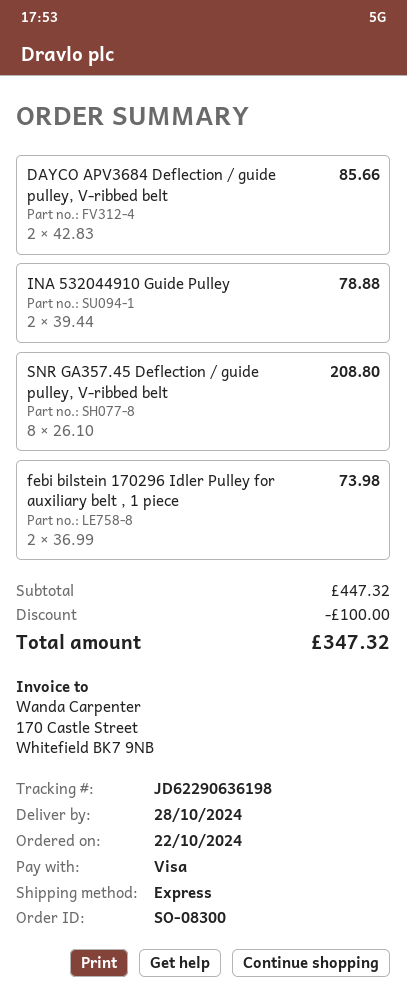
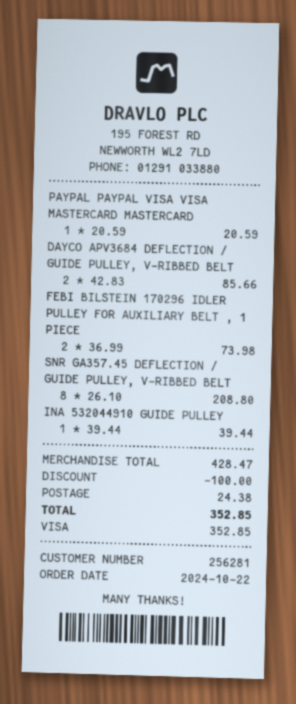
INA 532044910 Guide Pulley: 2 x 39.44 = 78.88 -> 1 x 39.44 = 39.44
PAYPAL PAYPAL VISA VISA MASTERCARD MASTERCARD: none -> 1 x 20.59 = 20.59
subtotal: 447.32 -> 428.47
shipping: none -> 24.38
total: 347.32 -> 352.85

